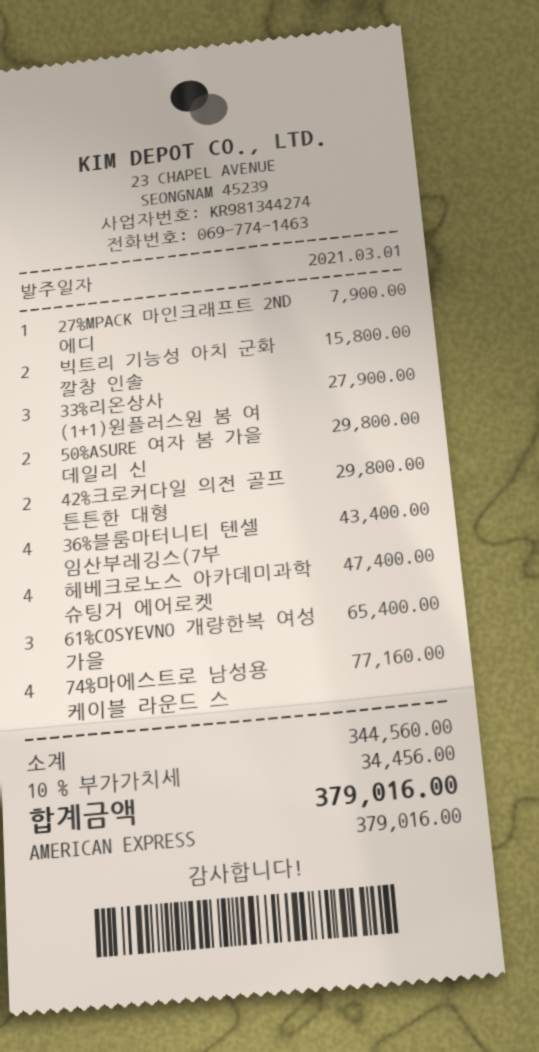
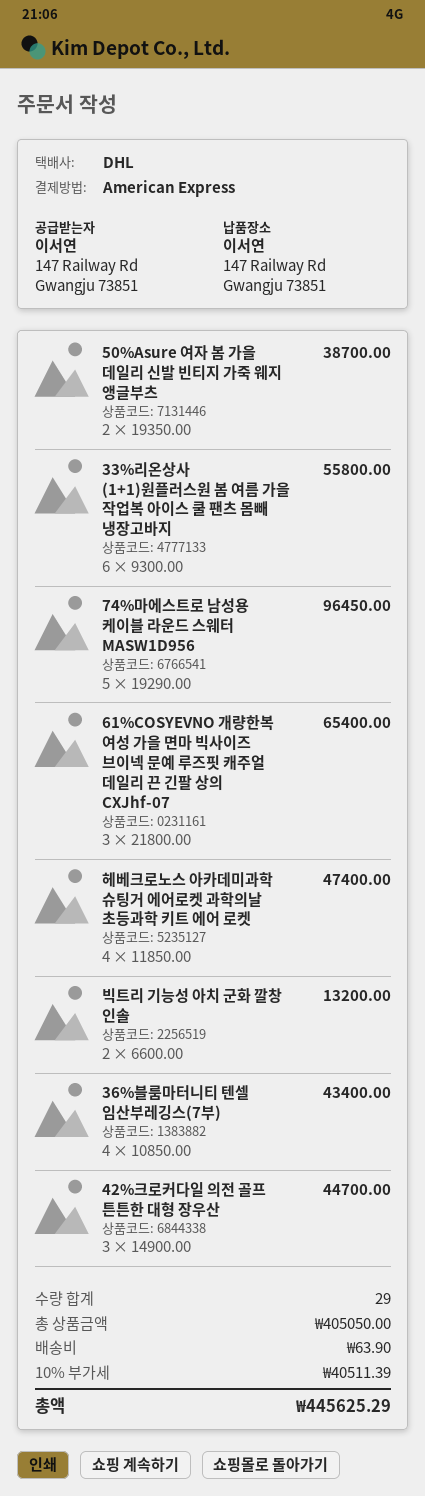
27%MPACK 마인크래프트 2ND 에디: 1 for 7900.00 -> none
빅트리 기능성 아치 군화 깔창 인솔: 2 for 15800.00 -> 2 for 13200.00
33%리온상사 (1+1)원플러스원 봄 여: 3 for 27900.00 -> 6 for 55800.00
50%ASURE 여자 봄 가을 데일리 신: 2 for 29800.00 -> 2 for 38700.00
42%크로커다일 의전 골프 튼튼한 대형: 2 for 29800.00 -> 3 for 44700.00
74%마에스트로 남성용 케이블 라운드 스: 4 for 77160.00 -> 5 for 96450.00
subtotal: 344560.00 -> 405050.00
shipping: none -> 63.90
tax: 10% = 34456.00 -> 10% = 40511.39
total: 379016.00 -> 445625.29

